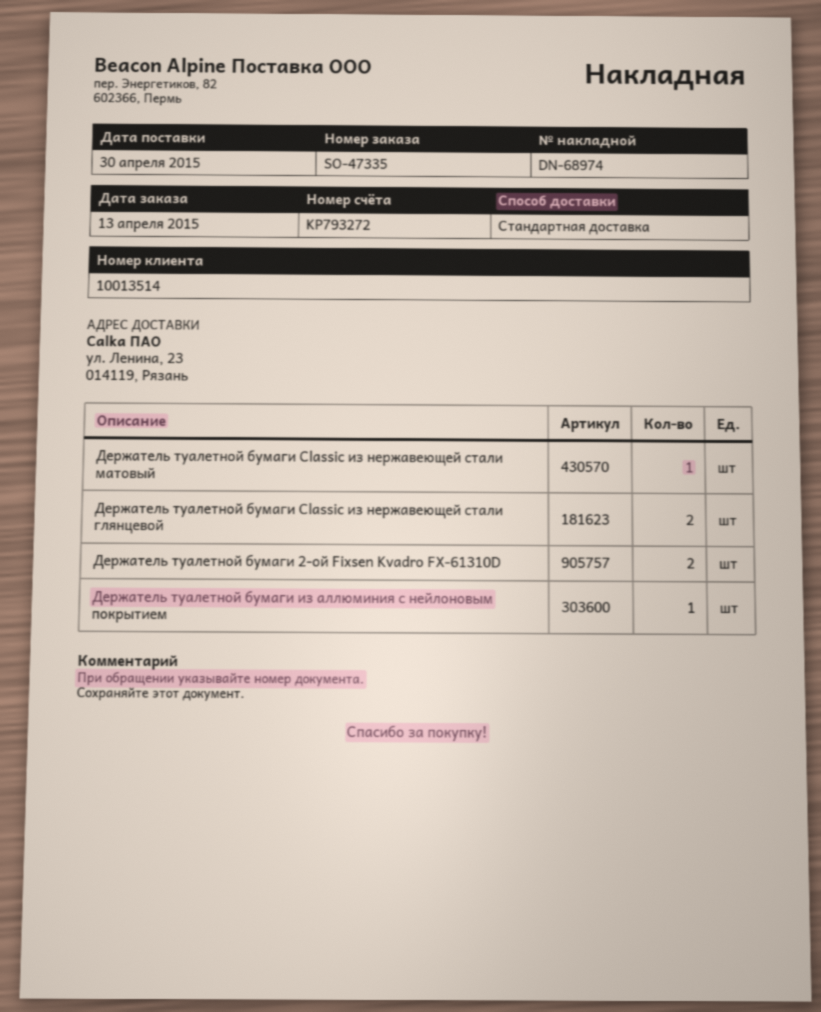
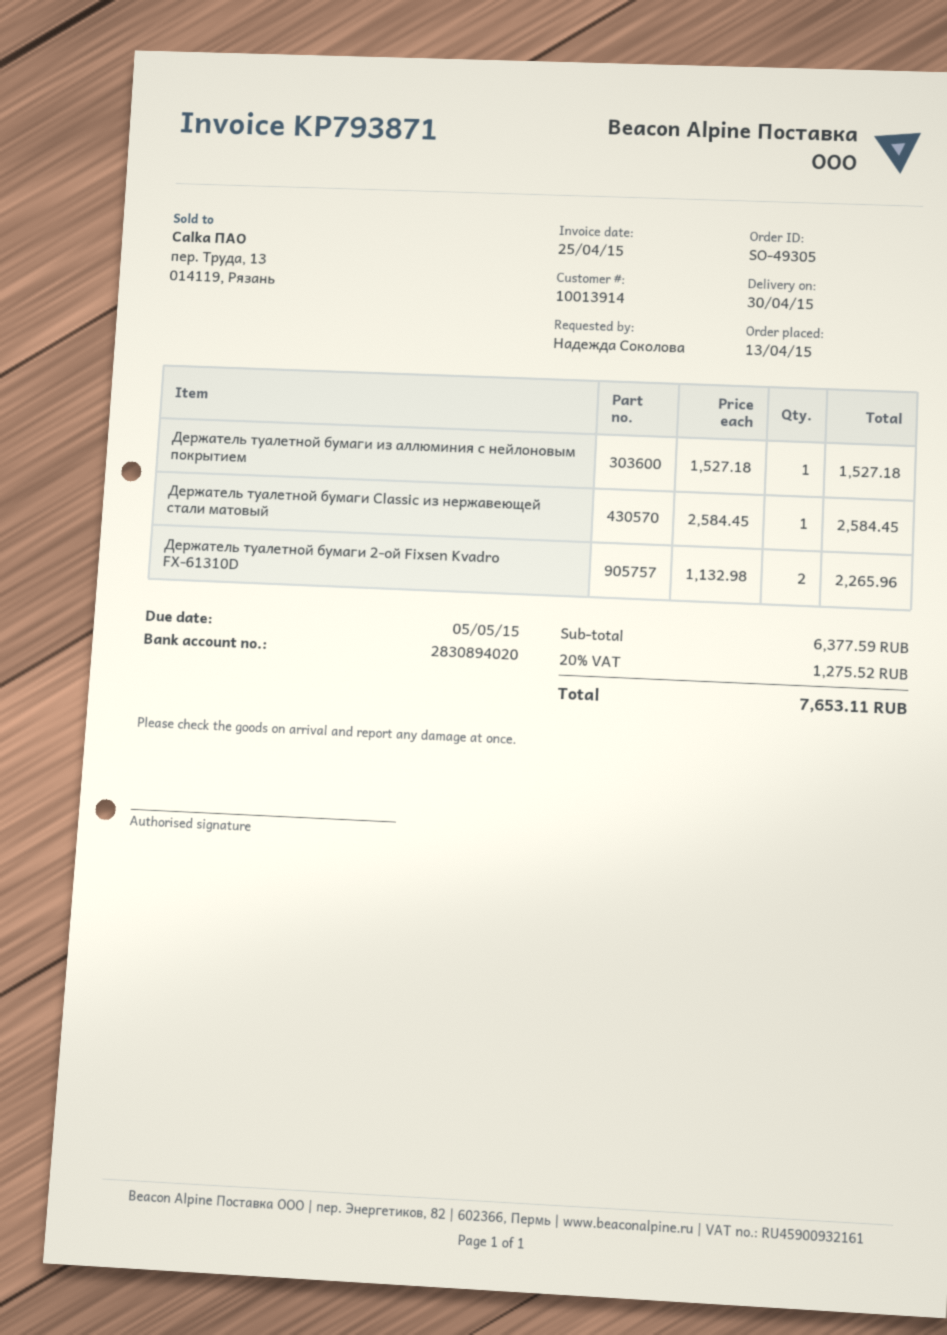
order number: SO-47335 -> SO-49305
invoice number: KP793272 -> KP793871
customer number: 10013514 -> 10013914
Держатель туалетной бумаги Classic из нержавеющей стали глянцевой: 2 -> none

